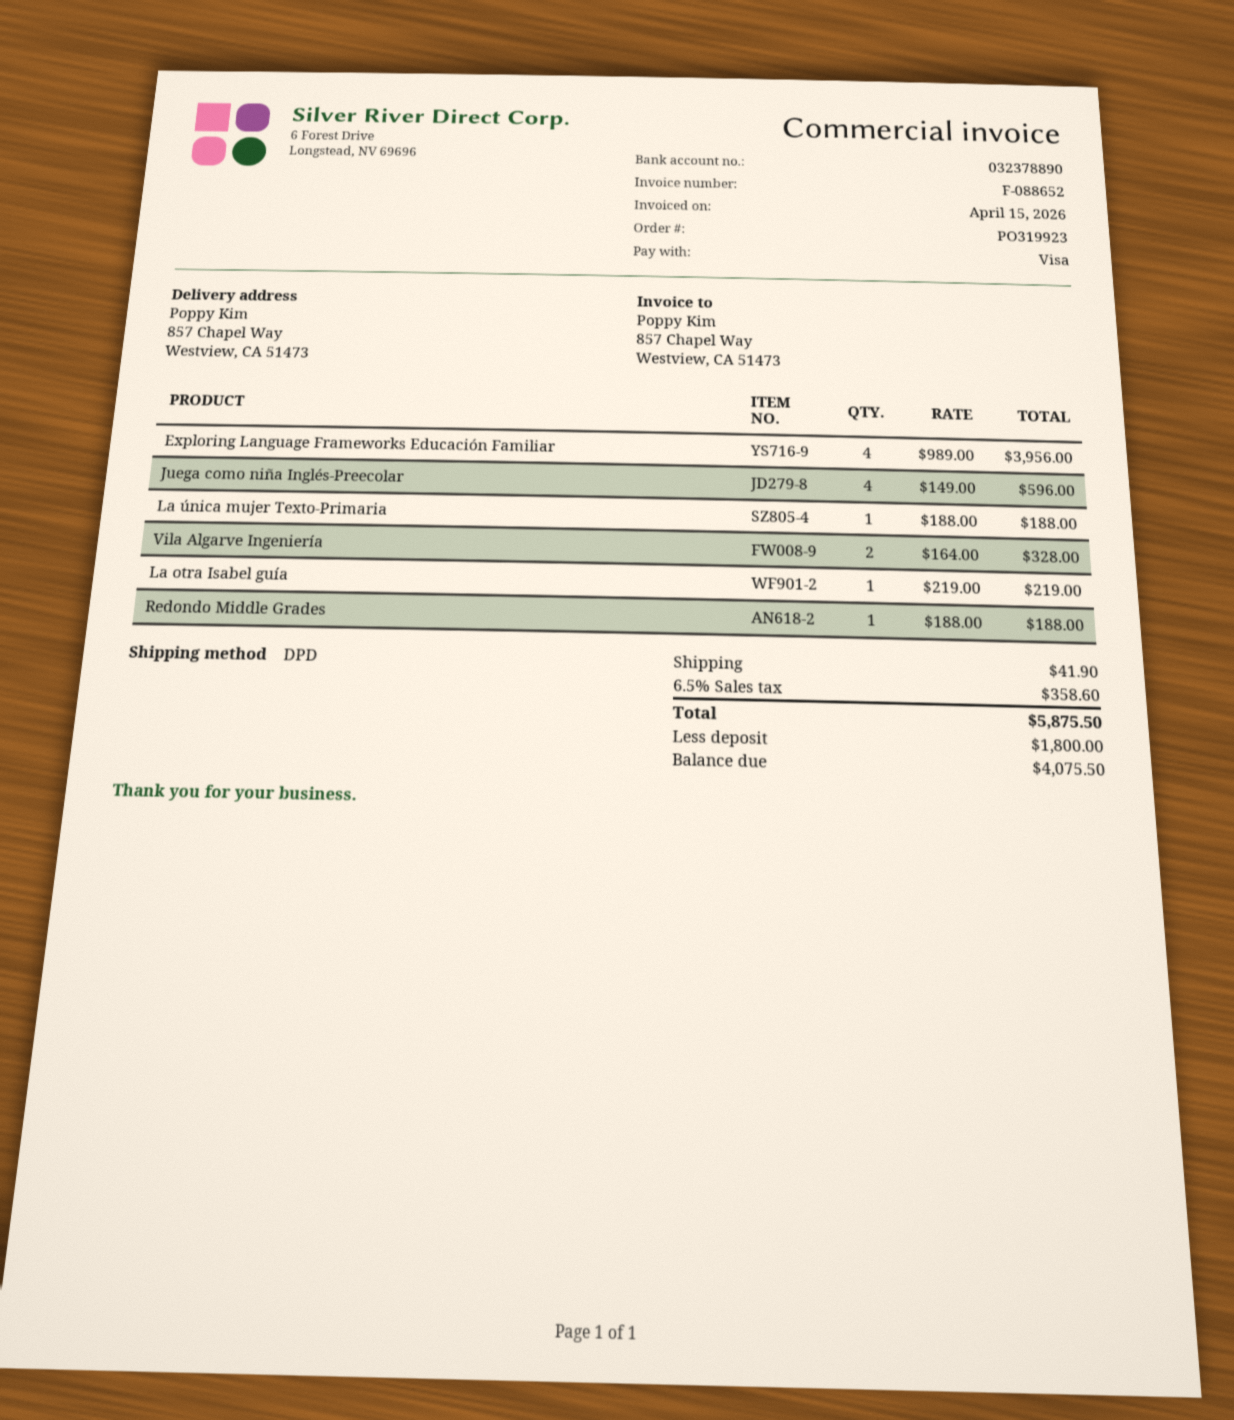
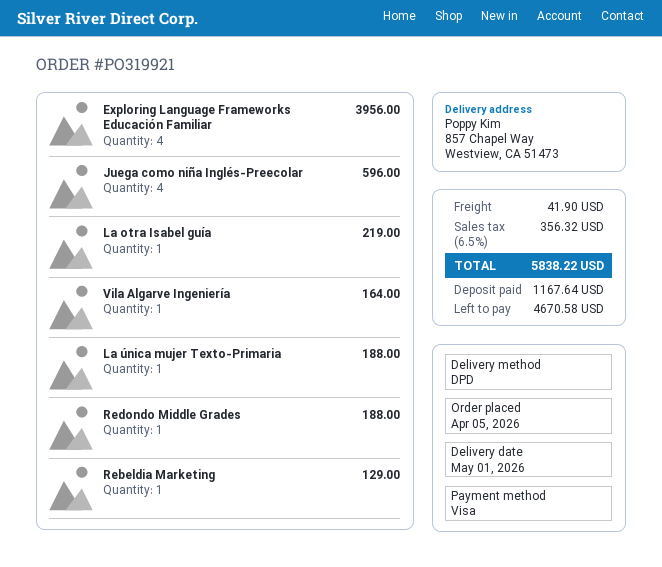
order number: PO319923 -> PO319921
Vila Algarve Ingeniería: 2 for 328.00 -> 1 for 164.00
Rebeldia Marketing: none -> 1 for 129.00
tax: 6.5% = 358.60 -> 6.5% = 356.32
total: 5875.50 -> 5838.22
deposit: 1800.00 -> 1167.64
balance: 4075.50 -> 4670.58

